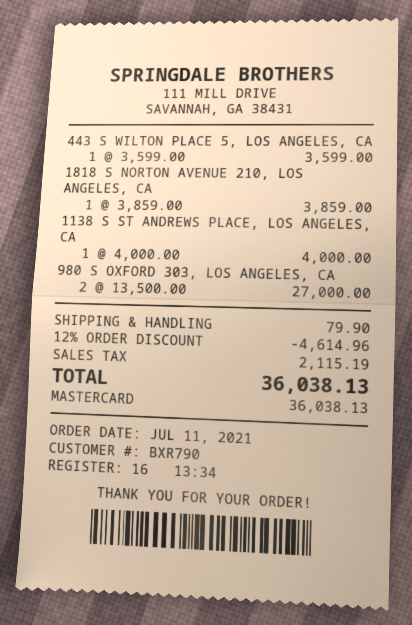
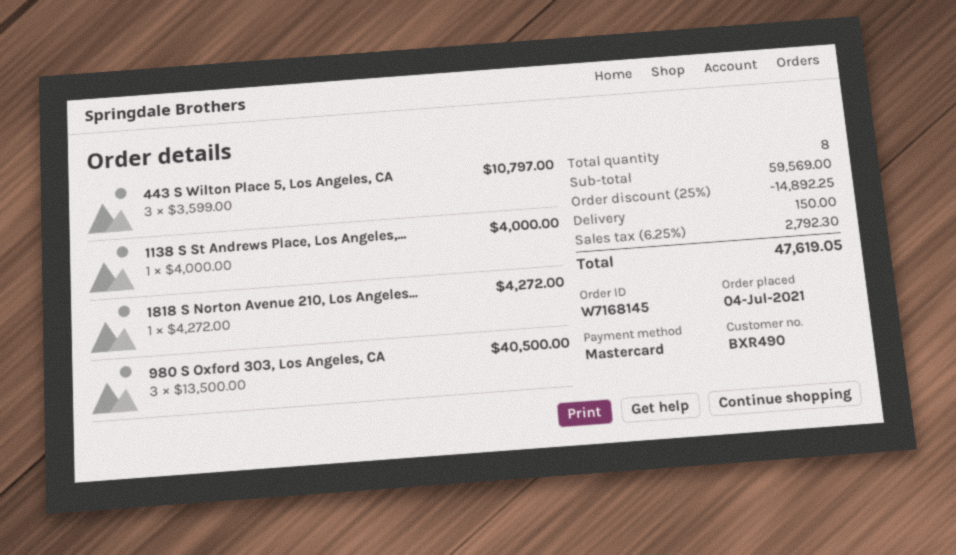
order date: 2021-07-11 -> 2021-07-04
customer number: BXR790 -> BXR490
443 S WILTON PLACE 5, LOS ANGELES, CA: 1 x 3599.00 = 3599.00 -> 3 x 3599.00 = 10797.00
1818 S NORTON AVENUE 210, LOS ANGELES, CA: 1 x 3859.00 = 3859.00 -> 1 x 4272.00 = 4272.00
980 S OXFORD 303, LOS ANGELES, CA: 2 x 13500.00 = 27000.00 -> 3 x 13500.00 = 40500.00
discount: 12% = 4614.96 -> 25% = 14892.25
shipping: 79.90 -> 150.00
tax: 2115.19 -> 2792.30
total: 36038.13 -> 47619.05

